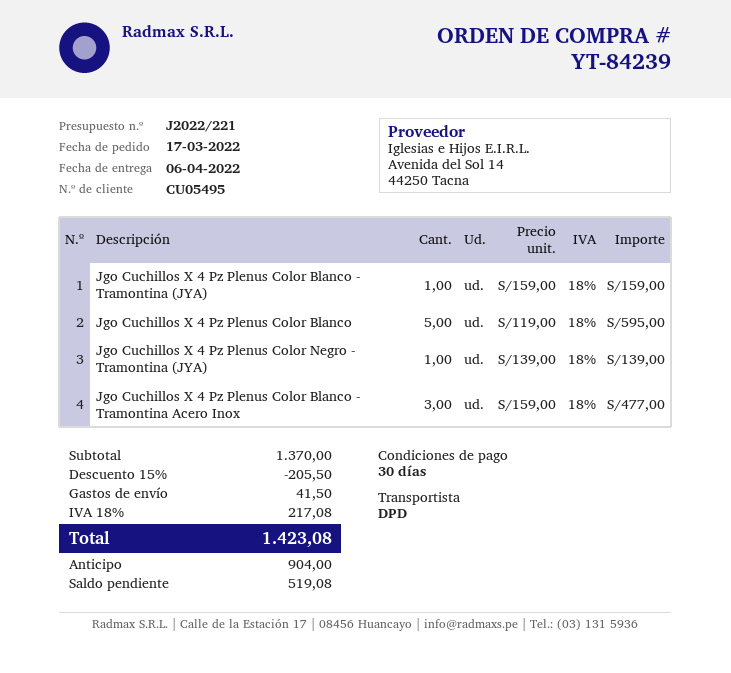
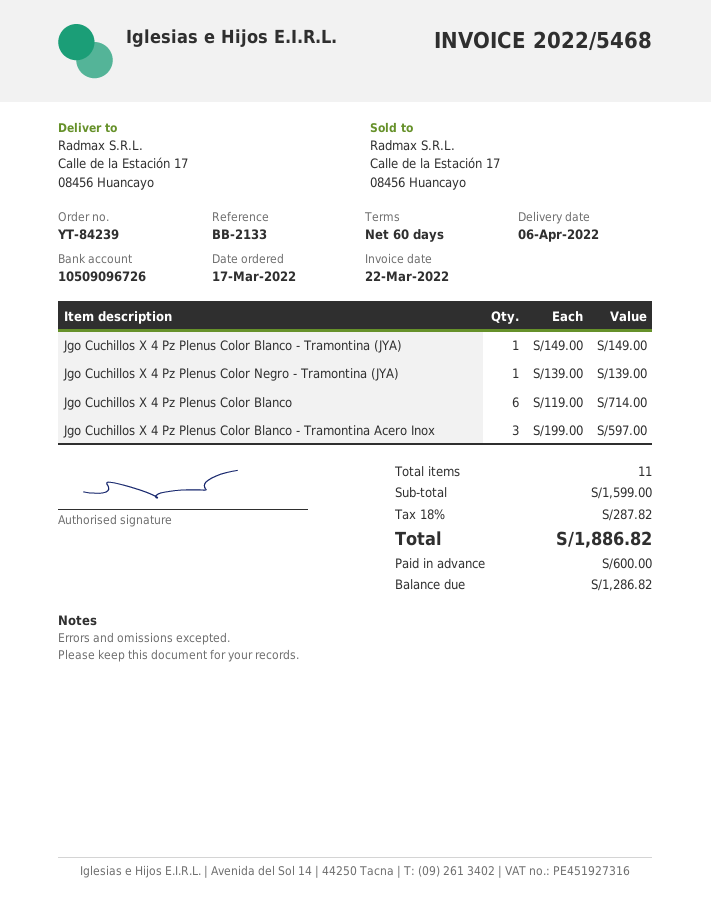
payment terms: 30 days -> 60 days
Jgo Cuchillos X 4 Pz Plenus Color Blanco - Tramontina (JYA): 1 x 159.00 = 159.00 -> 1 x 149.00 = 149.00
Jgo Cuchillos X 4 Pz Plenus Color Blanco: 5 x 119.00 = 595.00 -> 6 x 119.00 = 714.00
Jgo Cuchillos X 4 Pz Plenus Color Blanco - Tramontina Acero Inox: 3 x 159.00 = 477.00 -> 3 x 199.00 = 597.00
subtotal: 1370.00 -> 1599.00
discount: 15% = 205.50 -> none
shipping: 41.50 -> none
tax: 18% = 217.08 -> 18% = 287.82
total: 1423.08 -> 1886.82
deposit: 904.00 -> 600.00
balance: 519.08 -> 1286.82

